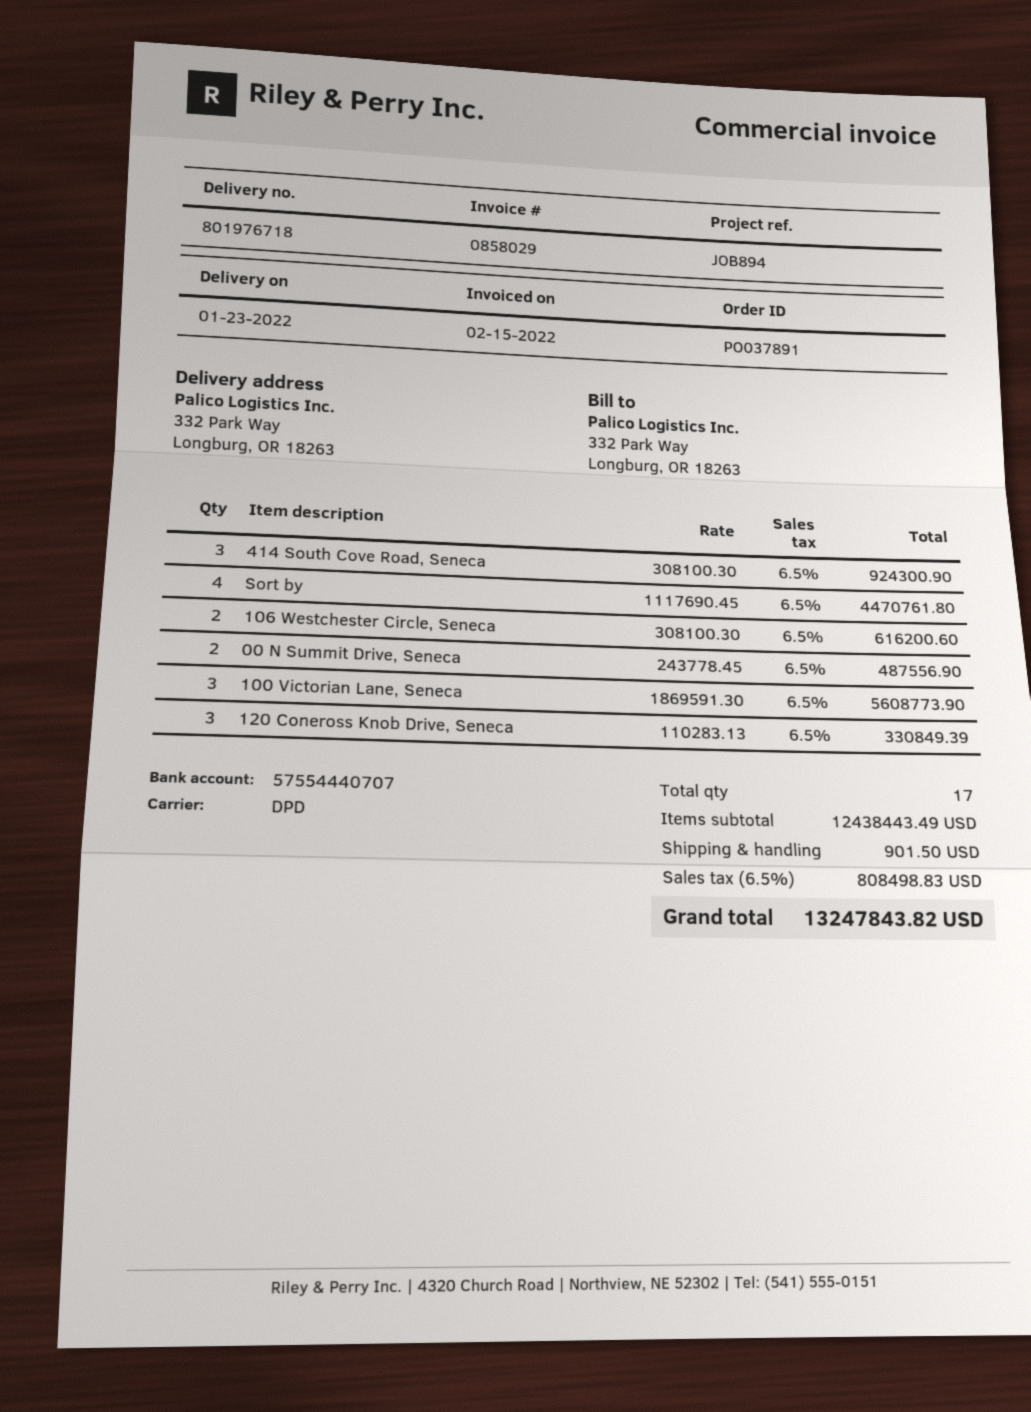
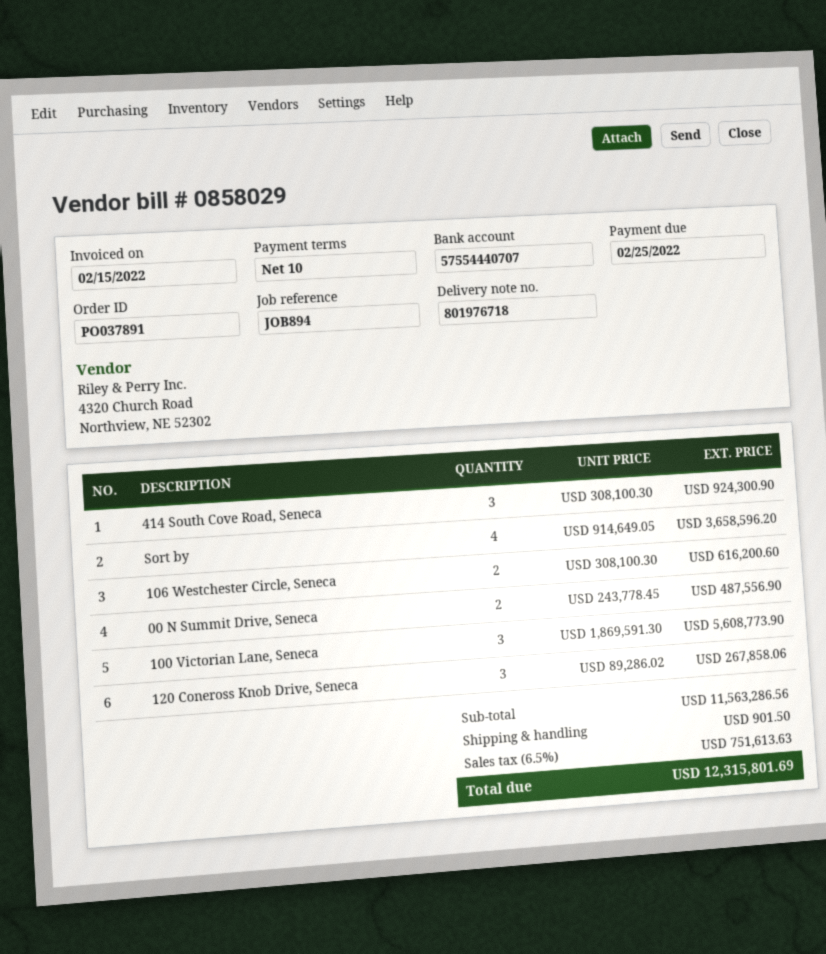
Sort by: 4 x 1117690.45 = 4470761.80 -> 4 x 914649.05 = 3658596.20
120 Coneross Knob Drive, Seneca: 3 x 110283.13 = 330849.39 -> 3 x 89286.02 = 267858.06
subtotal: 12438443.49 -> 11563286.56
tax: 6.5% = 808498.83 -> 6.5% = 751613.63
total: 13247843.82 -> 12315801.69

